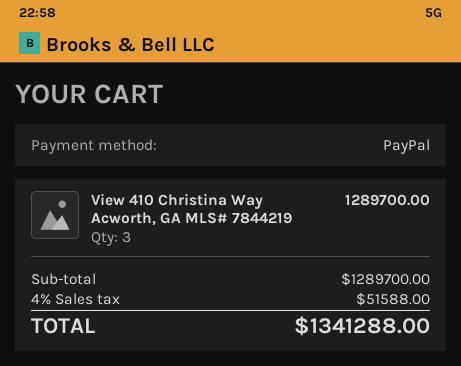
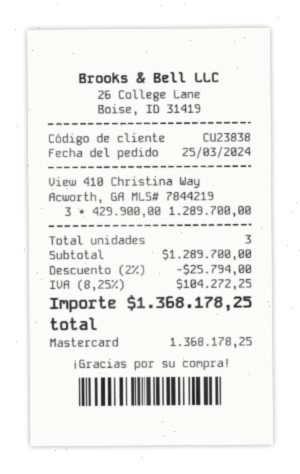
payment method: PayPal -> Mastercard
discount: none -> 2% = 25794.00
tax: 4% = 51588.00 -> 8.25% = 104272.25
total: 1341288.00 -> 1368178.25

